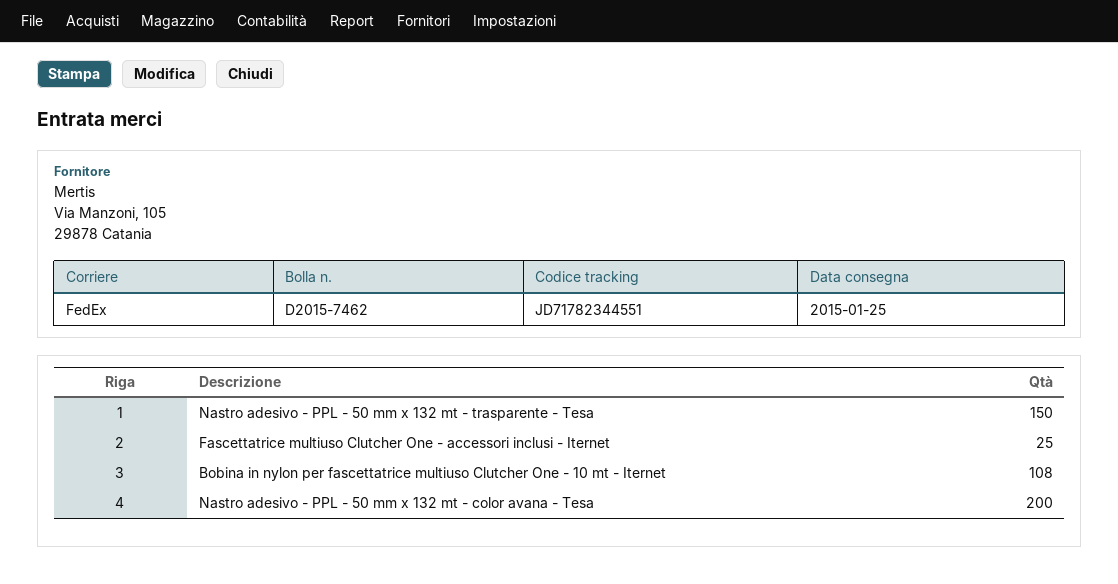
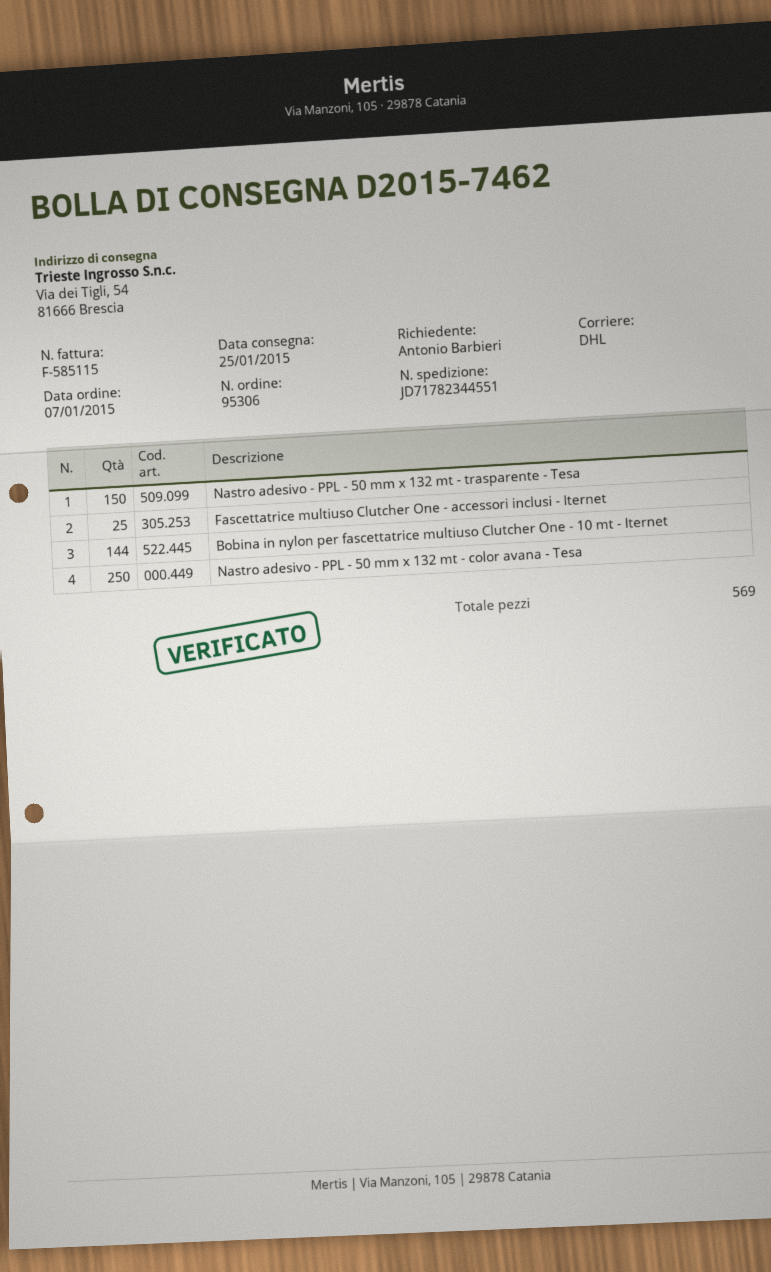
shipping method: FedEx -> DHL
Bobina in nylon per fascettatrice multiuso Clutcher One - 10 mt - Iternet: 108 -> 144
Nastro adesivo - PPL - 50 mm x 132 mt - color avana - Tesa: 200 -> 250

